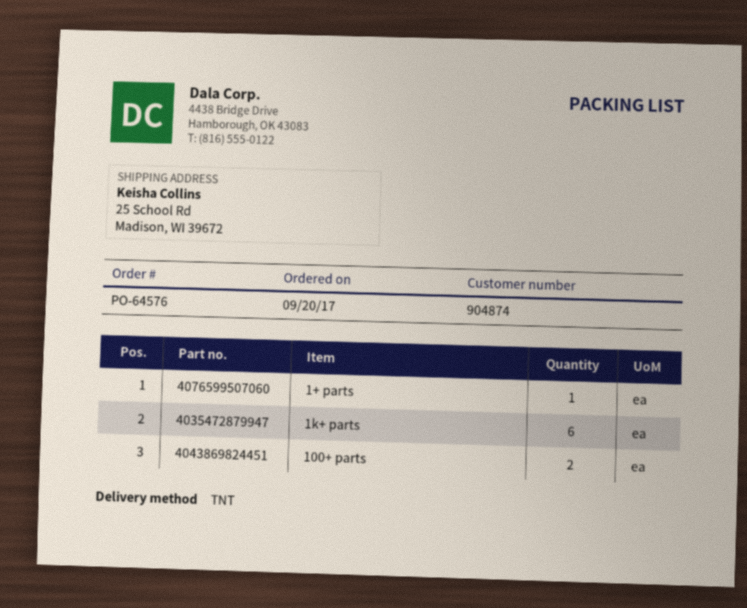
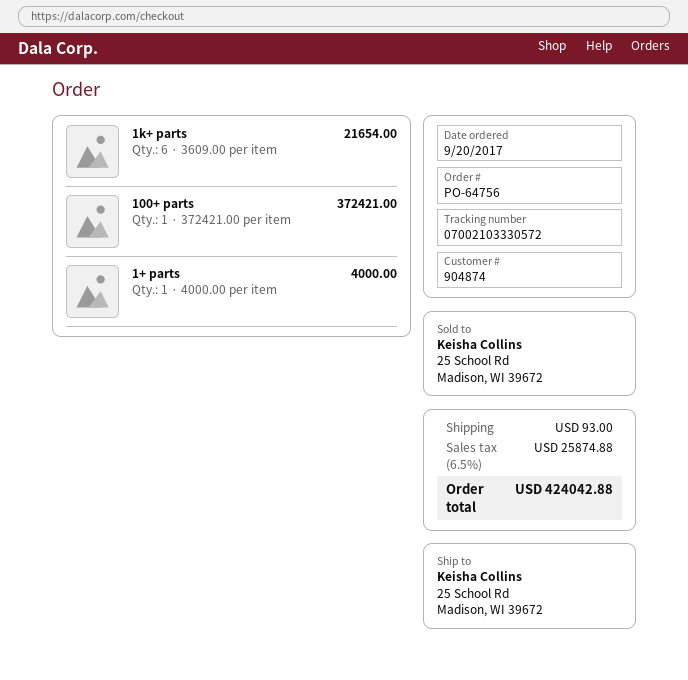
order number: PO-64576 -> PO-64756
100+ parts: 2 -> 1

